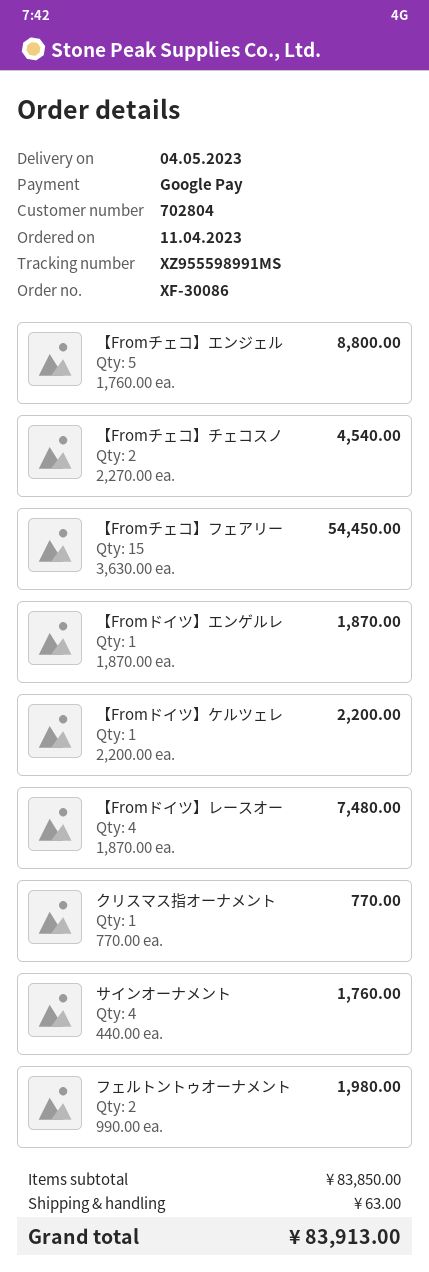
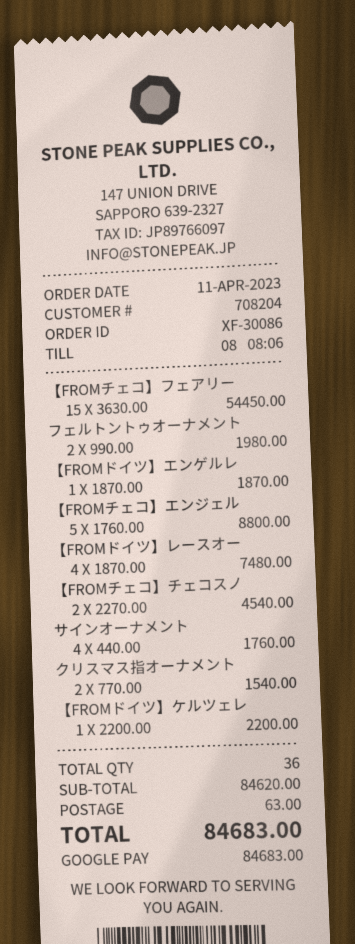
customer number: 702804 -> 708204
クリスマス指オーナメント: 1 x 770.00 = 770.00 -> 2 x 770.00 = 1540.00
subtotal: 83850.00 -> 84620.00
total: 83913.00 -> 84683.00

